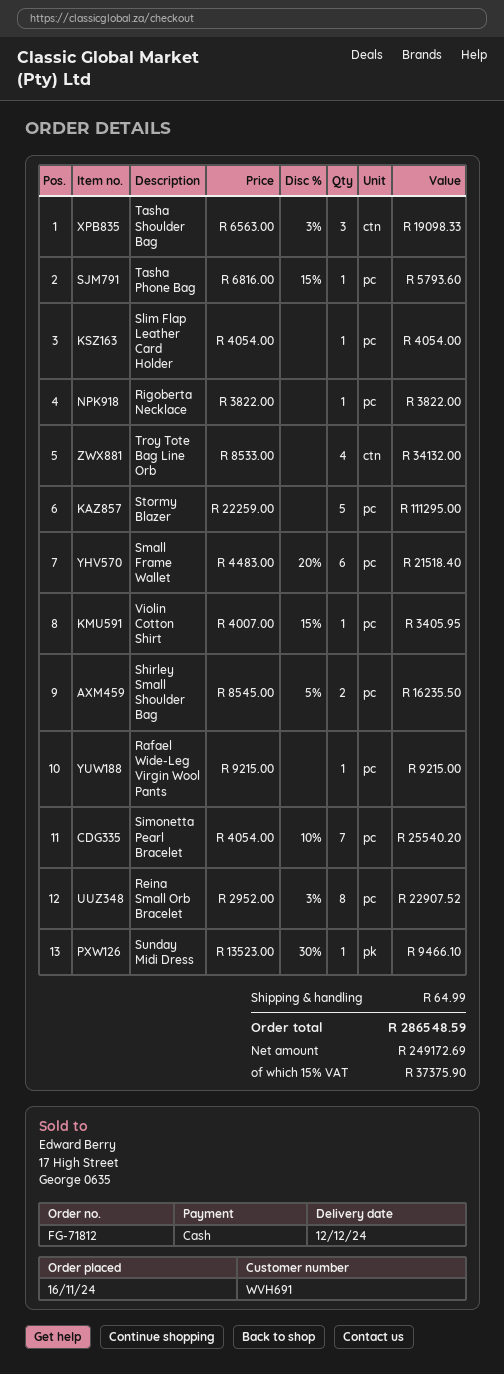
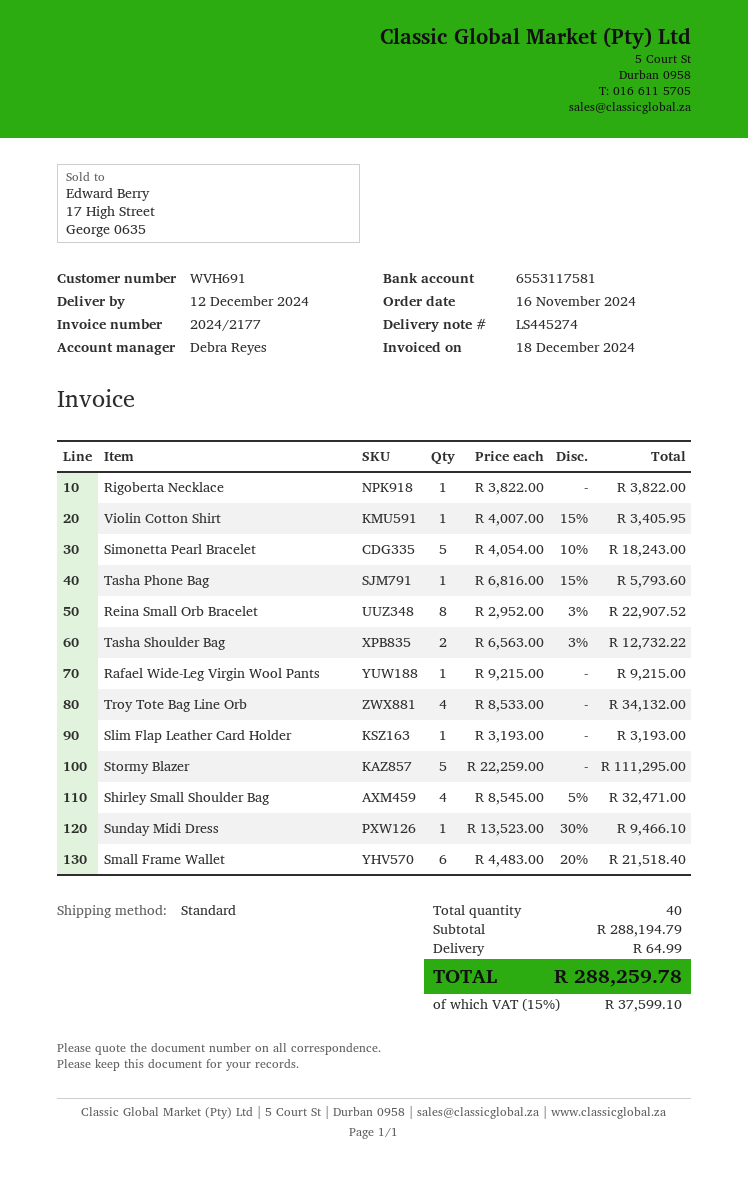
Tasha Shoulder Bag: 3 x 6563.00 - 3% = 19098.33 -> 2 x 6563.00 - 3% = 12732.22
Slim Flap Leather Card Holder: 1 x 4054.00 = 4054.00 -> 1 x 3193.00 = 3193.00
Shirley Small Shoulder Bag: 2 x 8545.00 - 5% = 16235.50 -> 4 x 8545.00 - 5% = 32471.00
Simonetta Pearl Bracelet: 7 x 4054.00 - 10% = 25540.20 -> 5 x 4054.00 - 10% = 18243.00
tax: 15% = 37375.90 -> 15% = 37599.10
total: 286548.59 -> 288259.78

